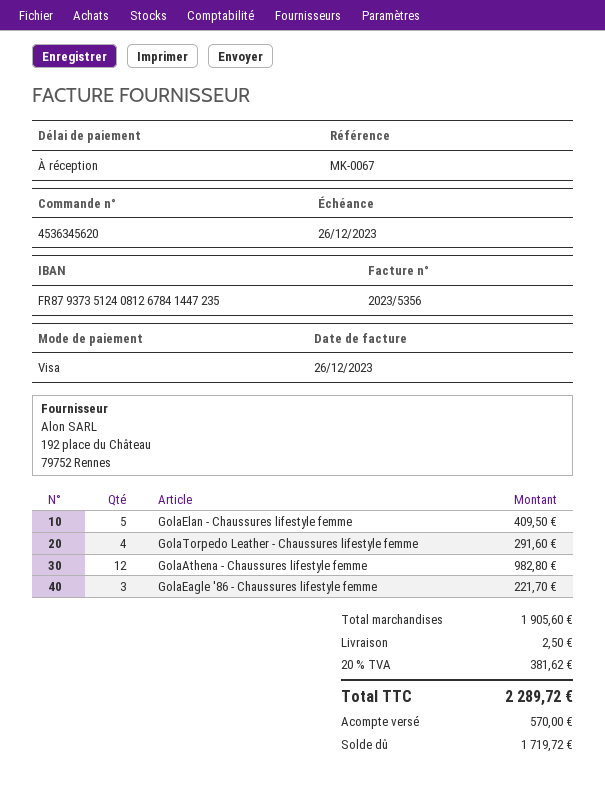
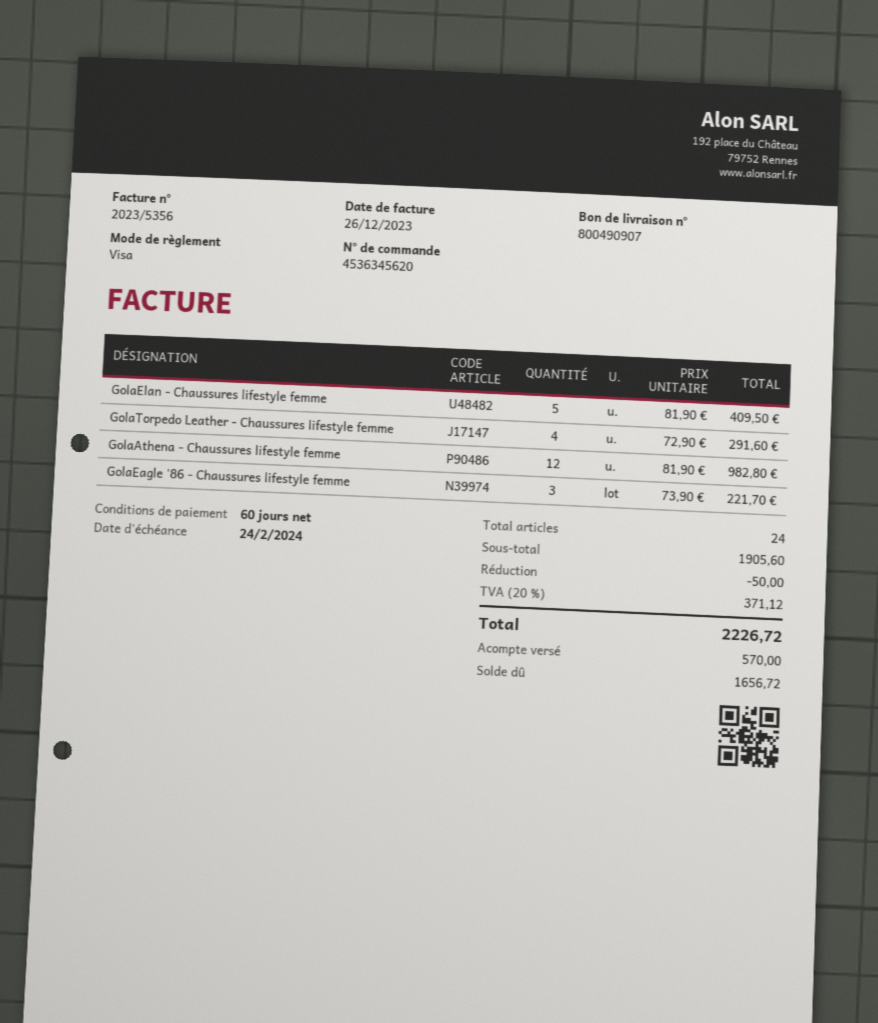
payment terms: on receipt -> 60 days
due date: 2023-12-26 -> 2024-02-24
discount: none -> 50.00
shipping: 2.50 -> none
tax: 20% = 381.62 -> 20% = 371.12
total: 2289.72 -> 2226.72
balance: 1719.72 -> 1656.72

